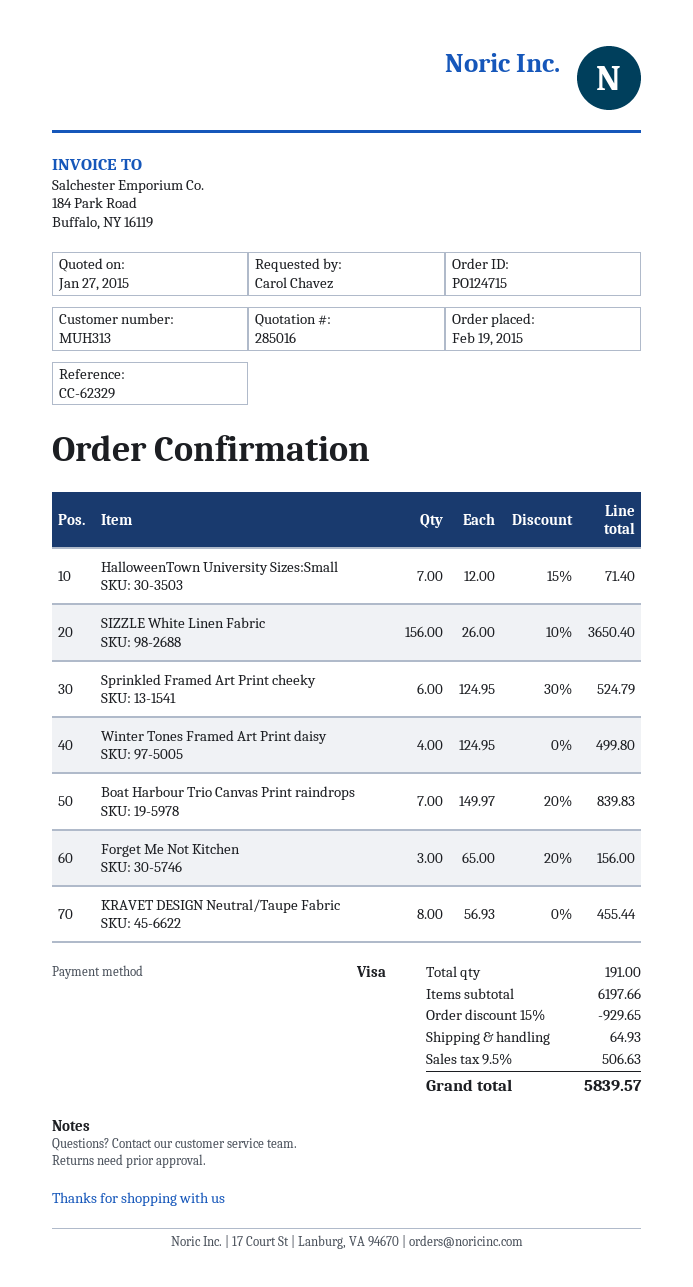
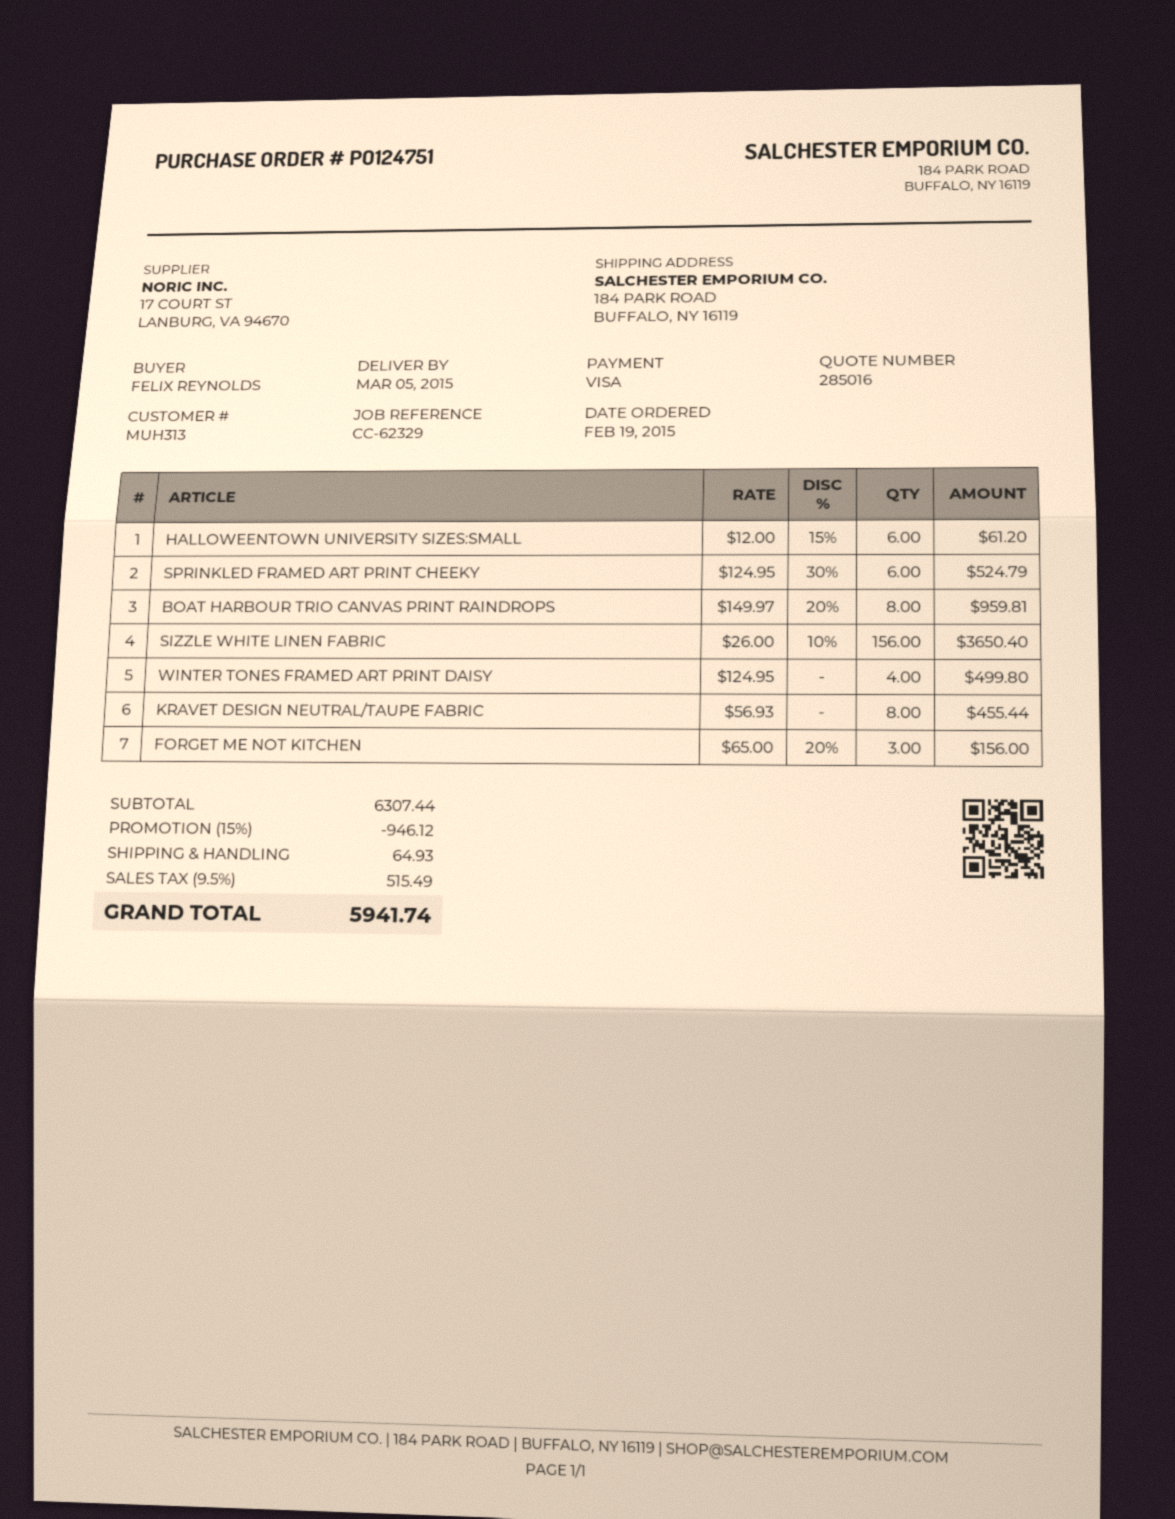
order number: PO124715 -> PO124751
ordered by: Carol Chavez -> FELIX REYNOLDS
HalloweenTown University Sizes:Small: 7 x 12.00 - 15% = 71.40 -> 6 x 12.00 - 15% = 61.20
Boat Harbour Trio Canvas Print raindrops: 7 x 149.97 - 20% = 839.83 -> 8 x 149.97 - 20% = 959.81
subtotal: 6197.66 -> 6307.44
discount: 15% = 929.65 -> 15% = 946.12
tax: 9.5% = 506.63 -> 9.5% = 515.49
total: 5839.57 -> 5941.74

